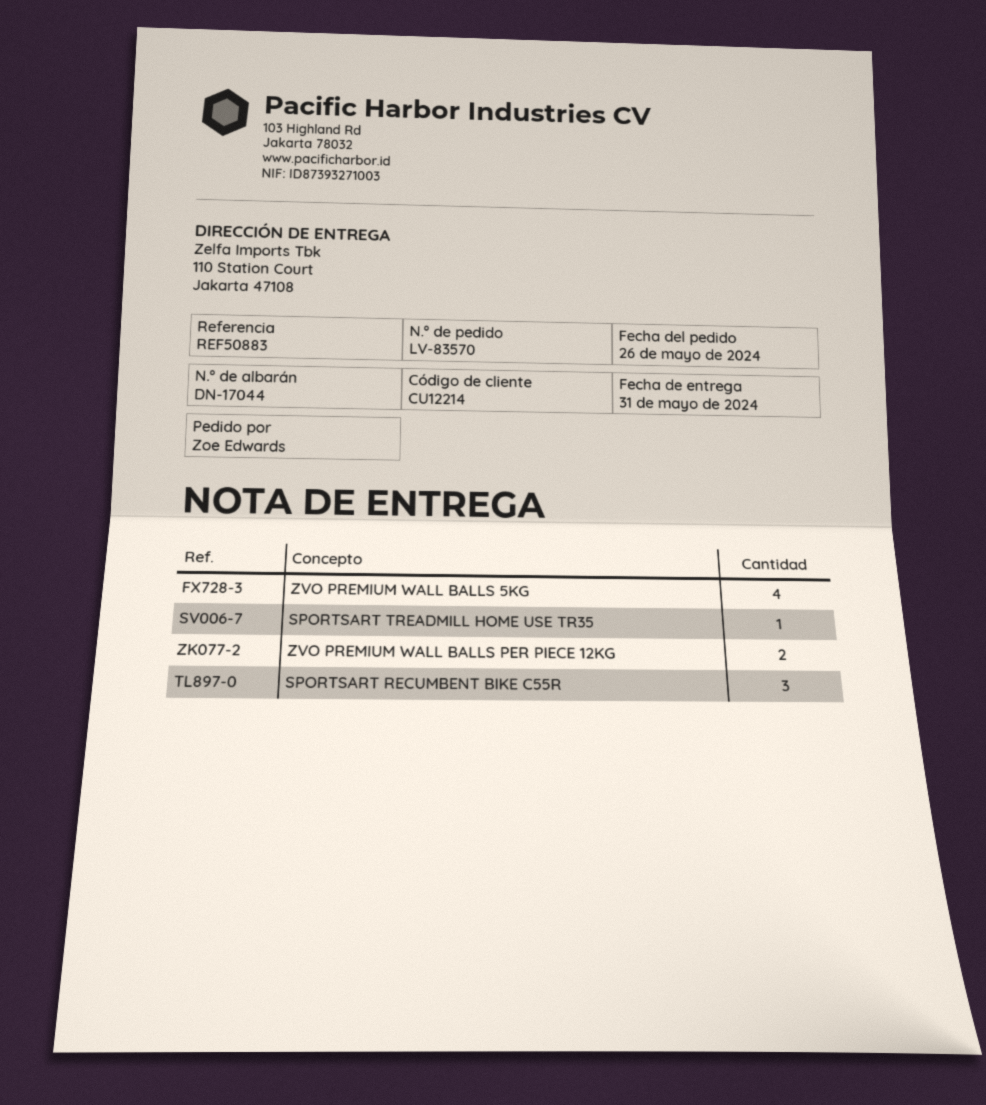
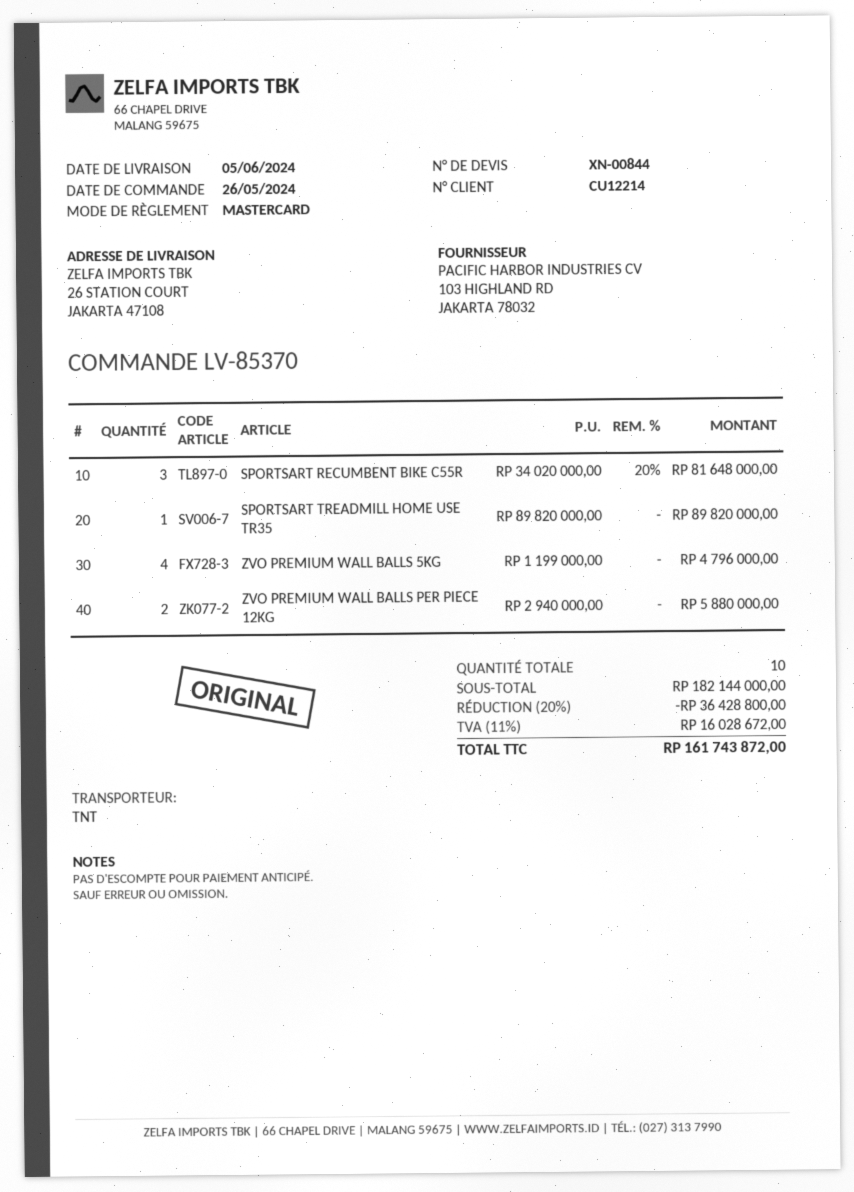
order number: LV-83570 -> LV-85370
delivery date: 2024-05-31 -> 2024-06-05
ship to: 110 Station Court, Jakarta 47108 -> 26 STATION COURT, JAKARTA 47108

